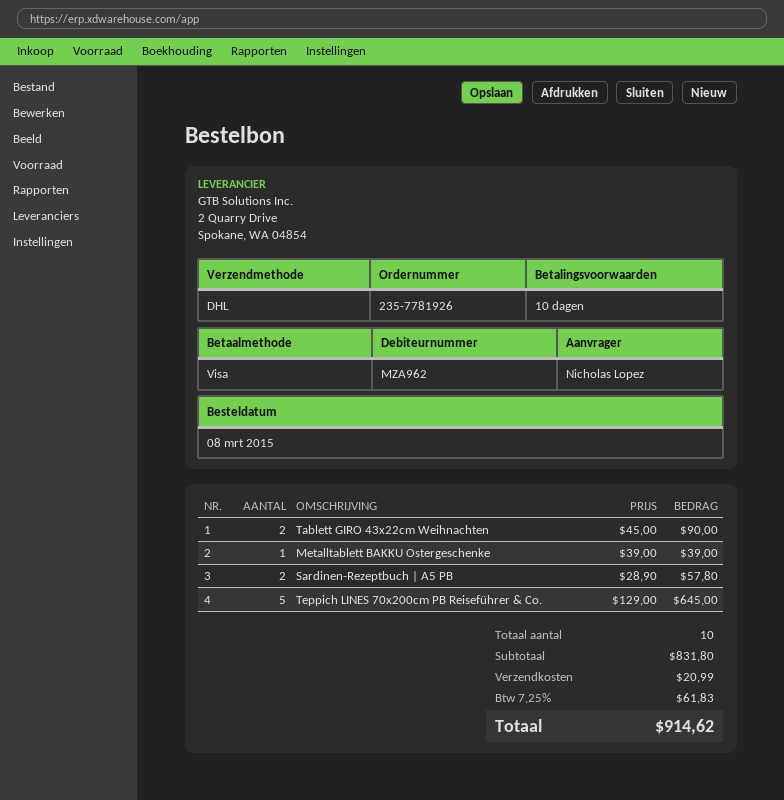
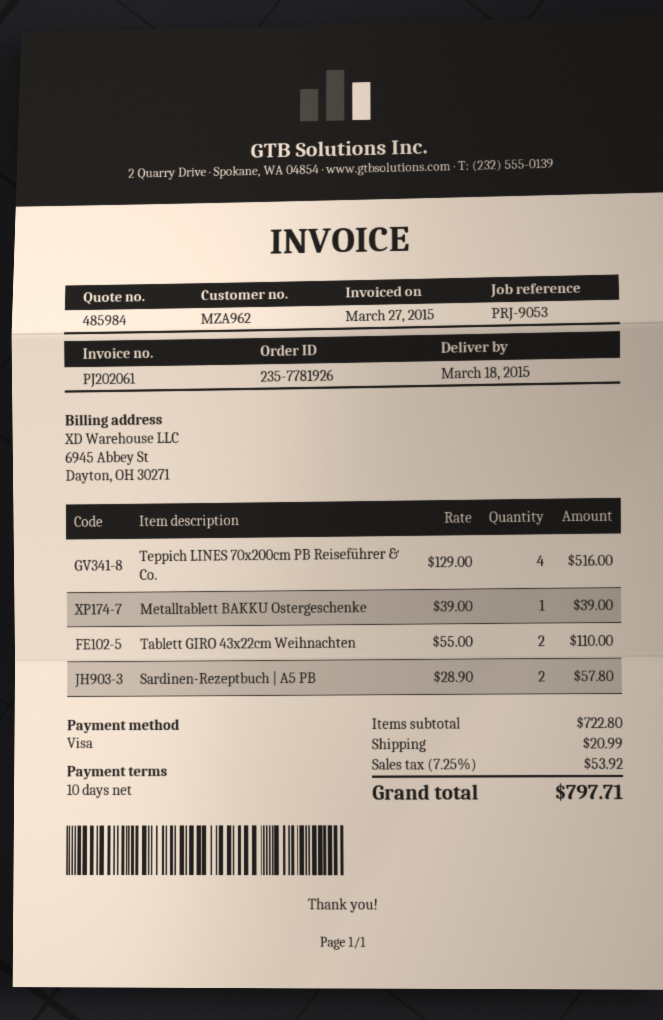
Tablett GIRO 43x22cm Weihnachten: 2 x 45.00 = 90.00 -> 2 x 55.00 = 110.00
Teppich LINES 70x200cm PB Reiseführer & Co.: 5 x 129.00 = 645.00 -> 4 x 129.00 = 516.00
subtotal: 831.80 -> 722.80
tax: 7.25% = 61.83 -> 7.25% = 53.92
total: 914.62 -> 797.71

